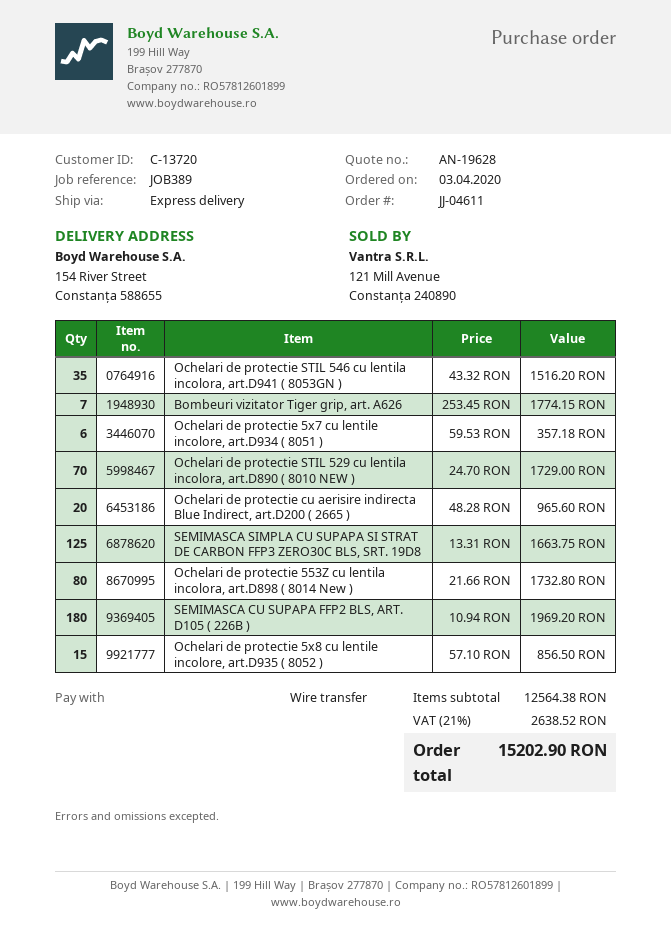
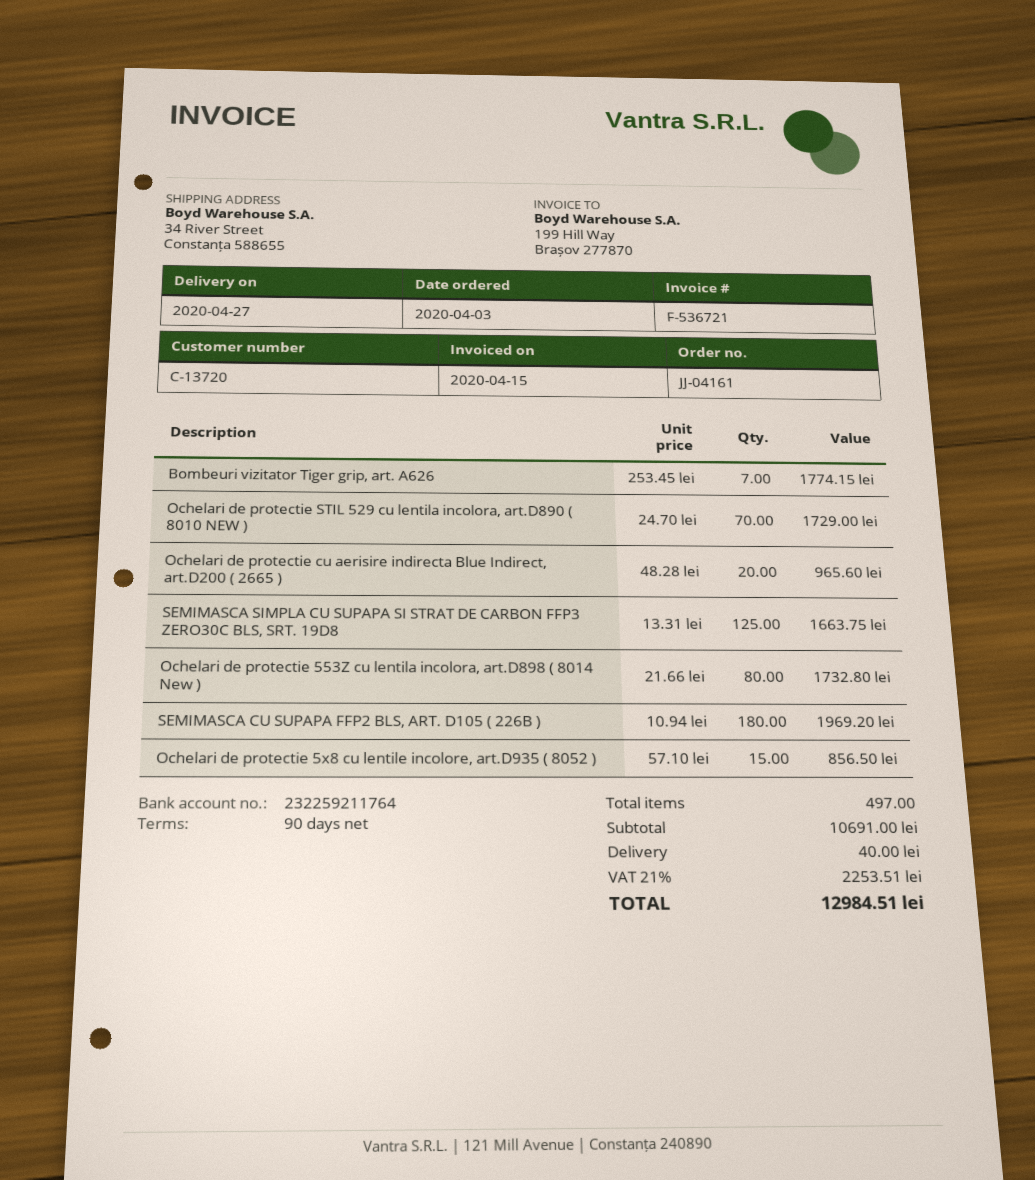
order number: JJ-04611 -> JJ-04161
ship to: 154 River Street, Constanța 588655 -> 34 River Street, Constanța 588655
Ochelari de protectie STIL 546 cu lentila incolora, art.D941 ( 8053GN ): 35 x 43.32 = 1516.20 -> none
Ochelari de protectie 5x7 cu lentile incolore, art.D934 ( 8051 ): 6 x 59.53 = 357.18 -> none
subtotal: 12564.38 -> 10691.00
shipping: none -> 40.00
tax: 21% = 2638.52 -> 21% = 2253.51
total: 15202.90 -> 12984.51

